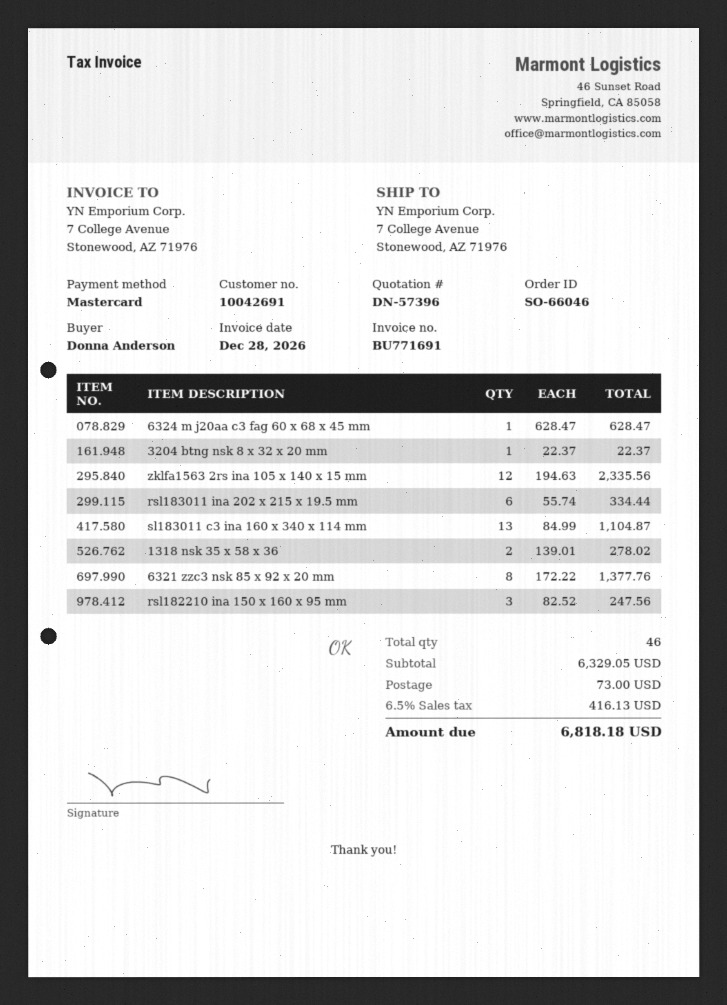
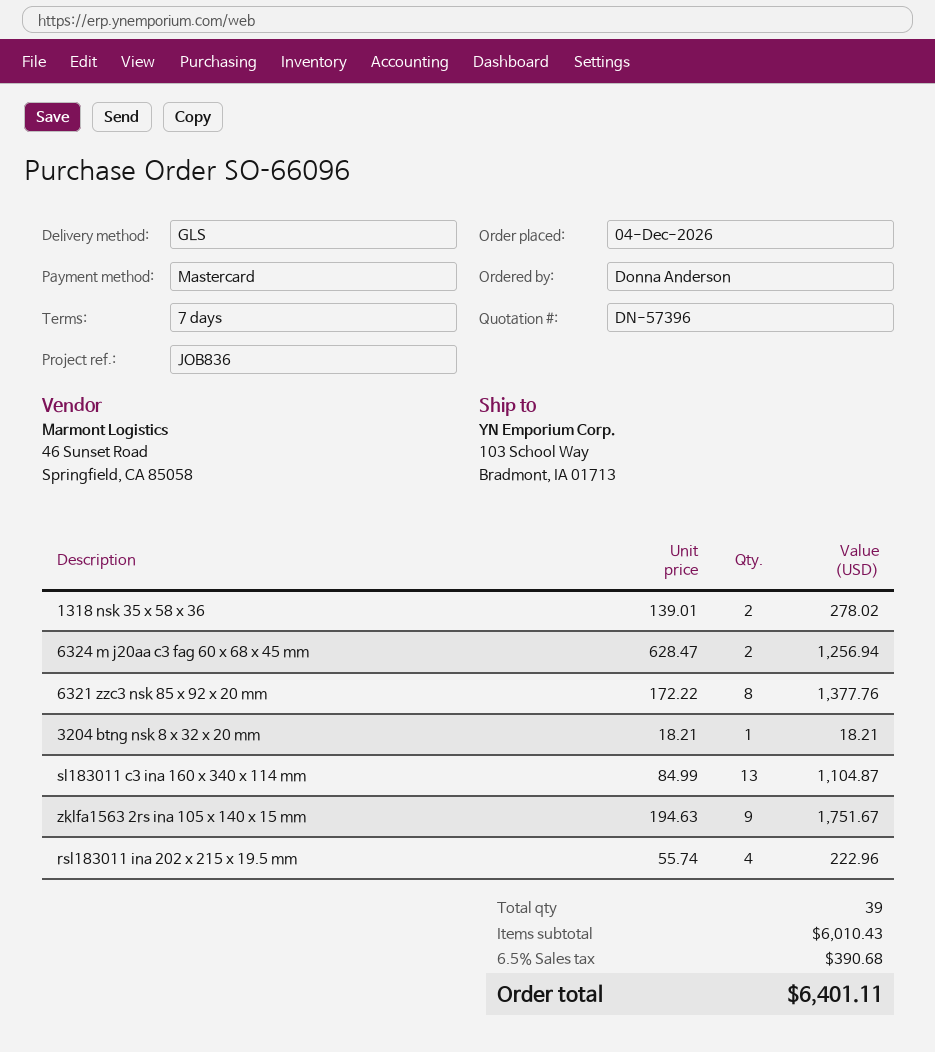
order number: SO-66046 -> SO-66096
ship to: 7 College Avenue, Stonewood, AZ 71976 -> 103 School Way, Bradmont, IA 01713
6324 m j20aa c3 fag 60 x 68 x 45 mm: 1 x 628.47 = 628.47 -> 2 x 628.47 = 1256.94
3204 btng nsk 8 x 32 x 20 mm: 1 x 22.37 = 22.37 -> 1 x 18.21 = 18.21
zklfa1563 2rs ina 105 x 140 x 15 mm: 12 x 194.63 = 2335.56 -> 9 x 194.63 = 1751.67
rsl183011 ina 202 x 215 x 19.5 mm: 6 x 55.74 = 334.44 -> 4 x 55.74 = 222.96
rsl182210 ina 150 x 160 x 95 mm: 3 x 82.52 = 247.56 -> none
total quantity: 46 -> 39
subtotal: 6329.05 -> 6010.43
shipping: 73.00 -> none
tax: 6.5% = 416.13 -> 6.5% = 390.68
total: 6818.18 -> 6401.11

